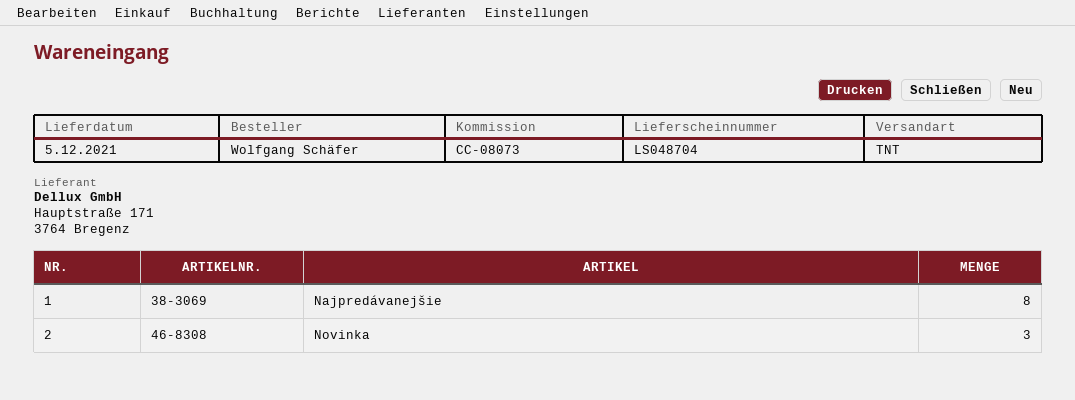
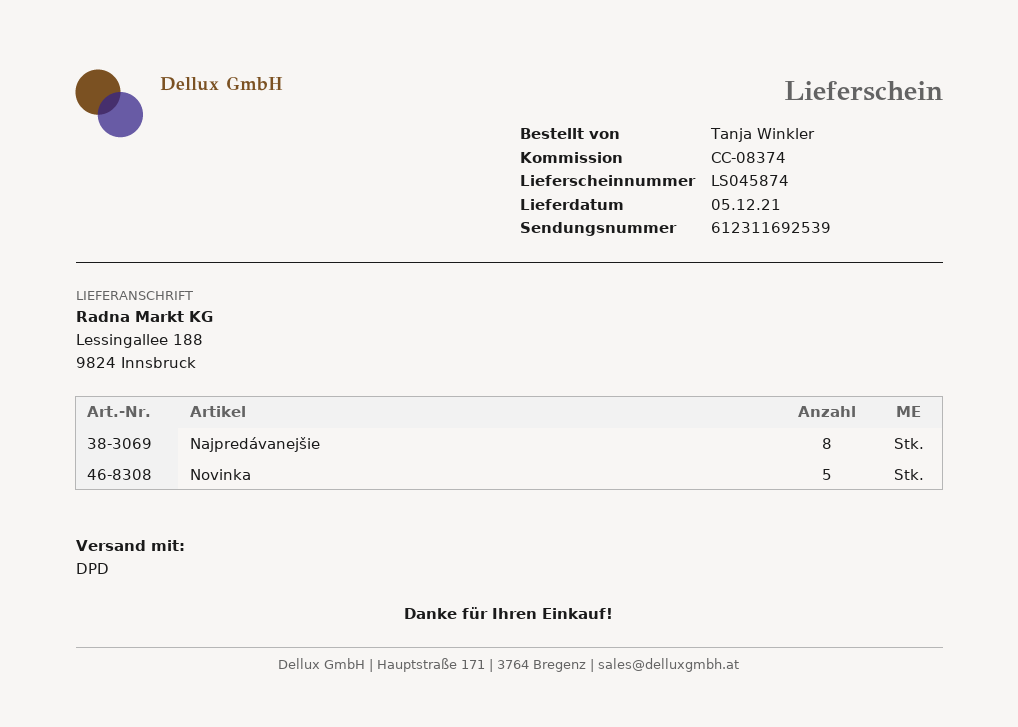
delivery note number: LS048704 -> LS045874
reference: CC-08073 -> CC-08374
ordered by: Wolfgang Schäfer -> Tanja Winkler
shipping method: TNT -> DPD
Novinka: 3 -> 5

